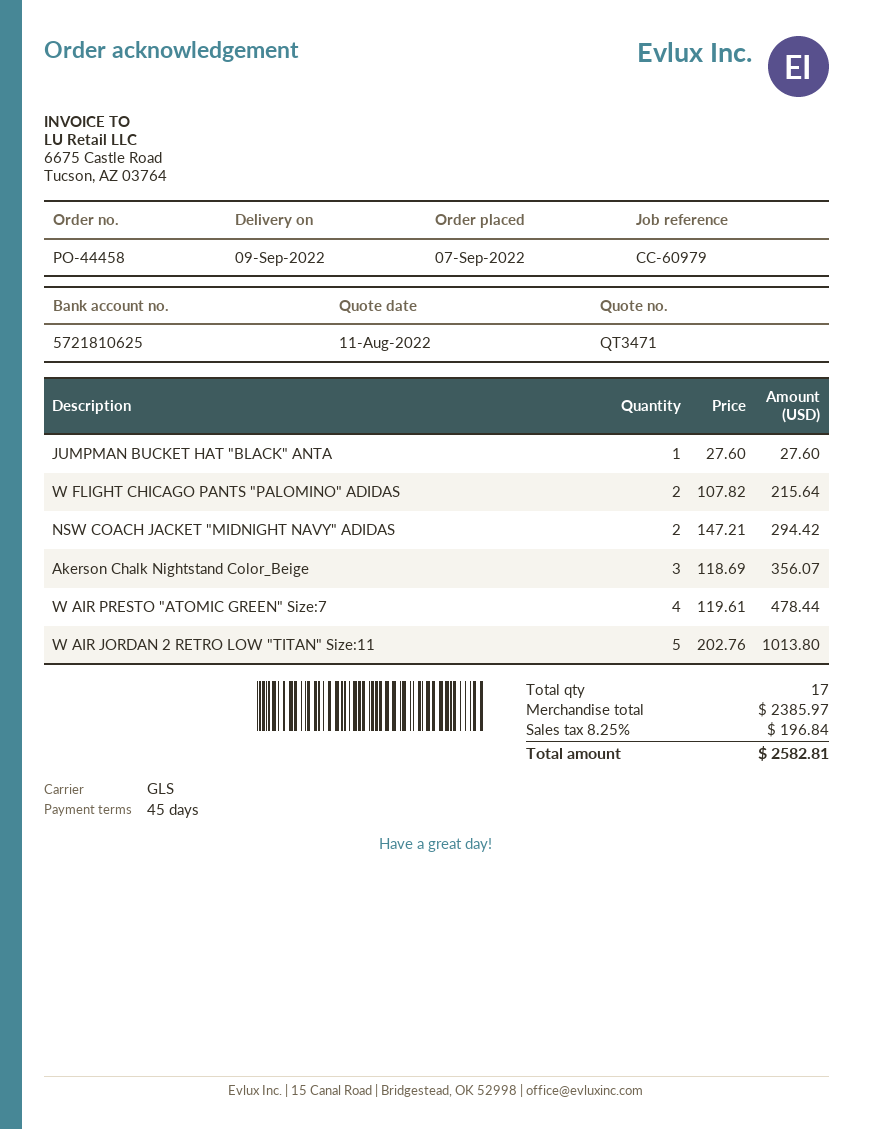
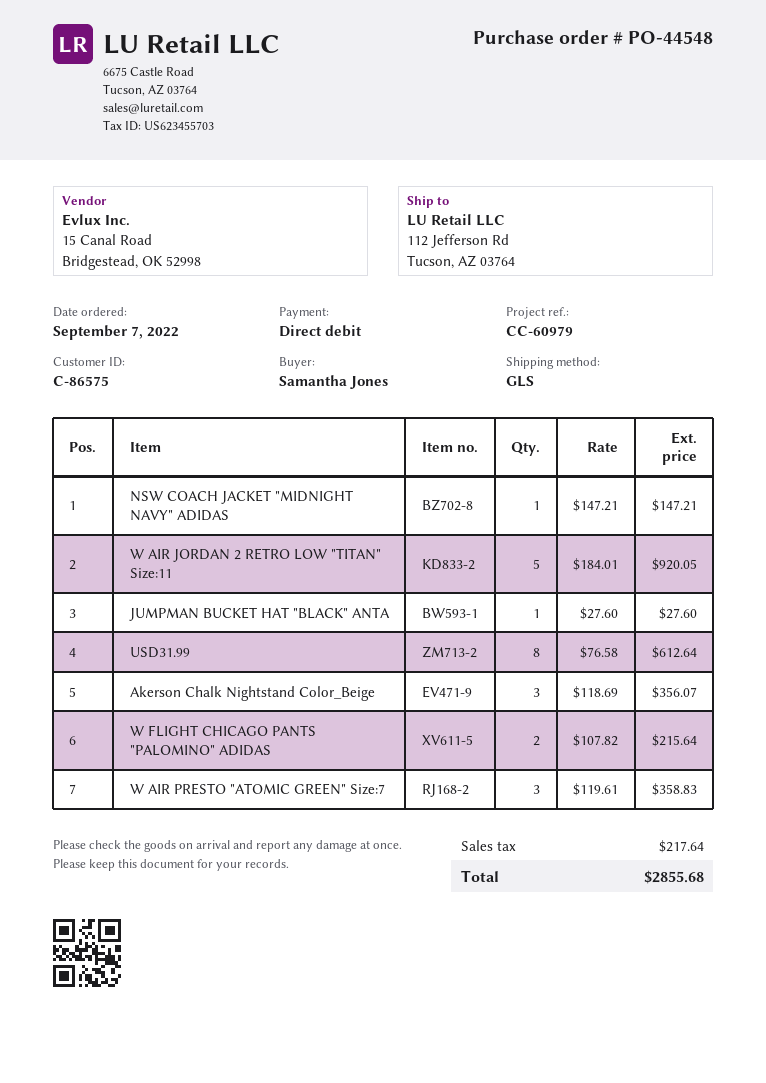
order number: PO-44458 -> PO-44548
NSW COACH JACKET "MIDNIGHT NAVY" ADIDAS: 2 x 147.21 = 294.42 -> 1 x 147.21 = 147.21
W AIR PRESTO "ATOMIC GREEN" Size:7: 4 x 119.61 = 478.44 -> 3 x 119.61 = 358.83
W AIR JORDAN 2 RETRO LOW "TITAN" Size:11: 5 x 202.76 = 1013.80 -> 5 x 184.01 = 920.05
USD31.99: none -> 8 x 76.58 = 612.64
tax: 196.84 -> 217.64
total: 2582.81 -> 2855.68

